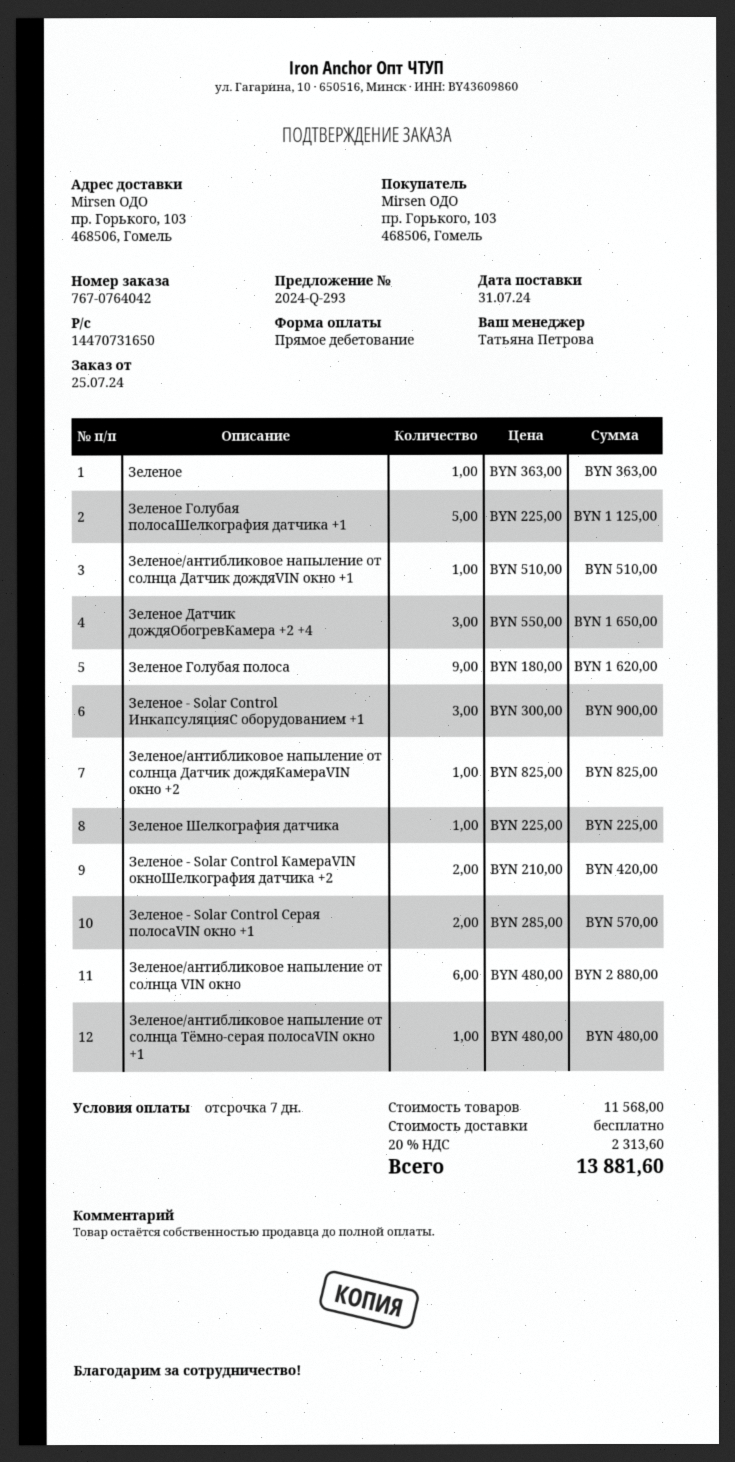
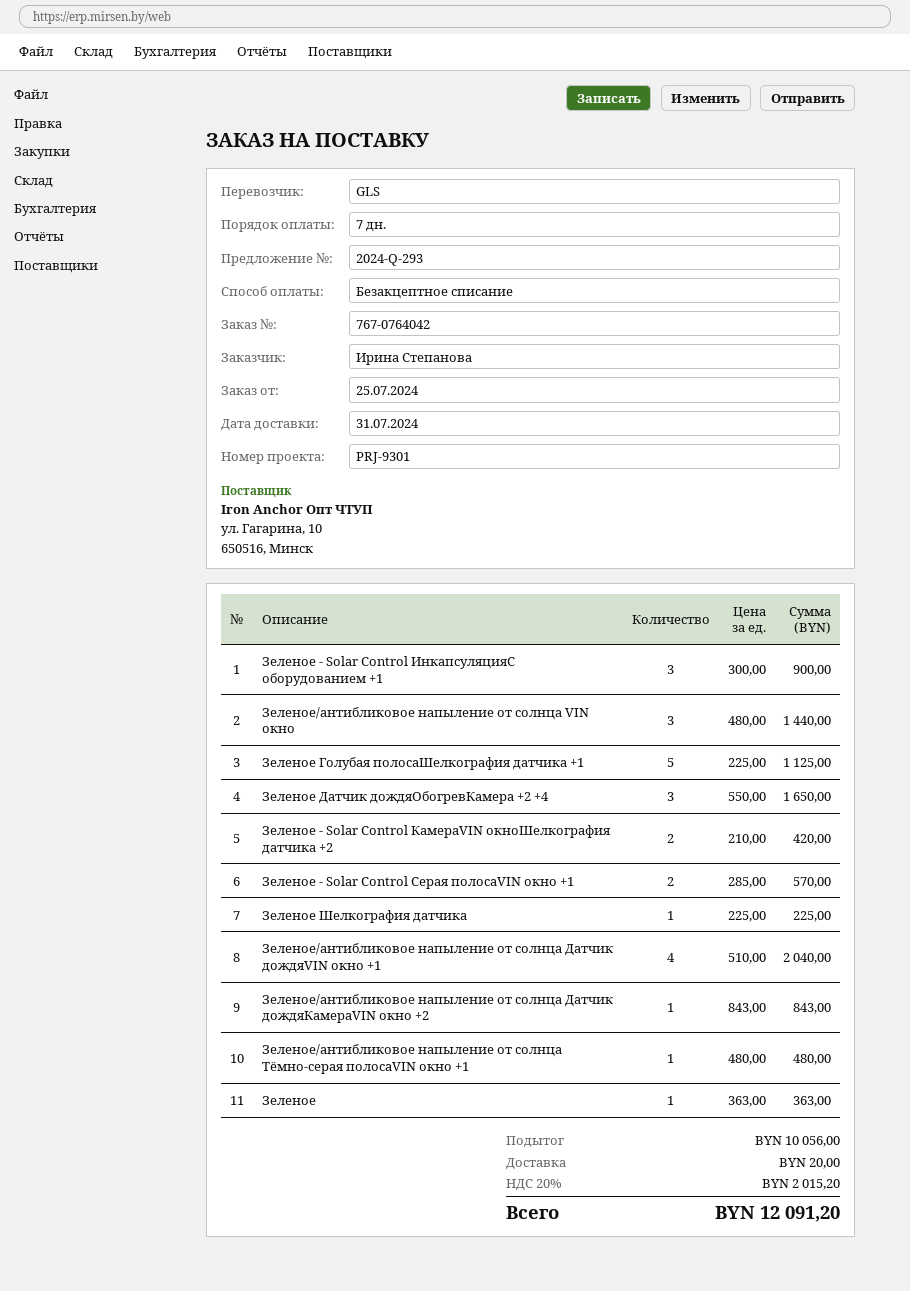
Зеленое/антибликовое напыление от солнца Датчик дождяVIN окно +1: 1 x 510.00 = 510.00 -> 4 x 510.00 = 2040.00
Зеленое Голубая полоса: 9 x 180.00 = 1620.00 -> none
Зеленое/антибликовое напыление от солнца Датчик дождяКамераVIN окно +2: 1 x 825.00 = 825.00 -> 1 x 843.00 = 843.00
Зеленое/антибликовое напыление от солнца VIN окно: 6 x 480.00 = 2880.00 -> 3 x 480.00 = 1440.00
subtotal: 11568.00 -> 10056.00
shipping: 0.00 -> 20.00
tax: 20% = 2313.60 -> 20% = 2015.20
total: 13881.60 -> 12091.20

